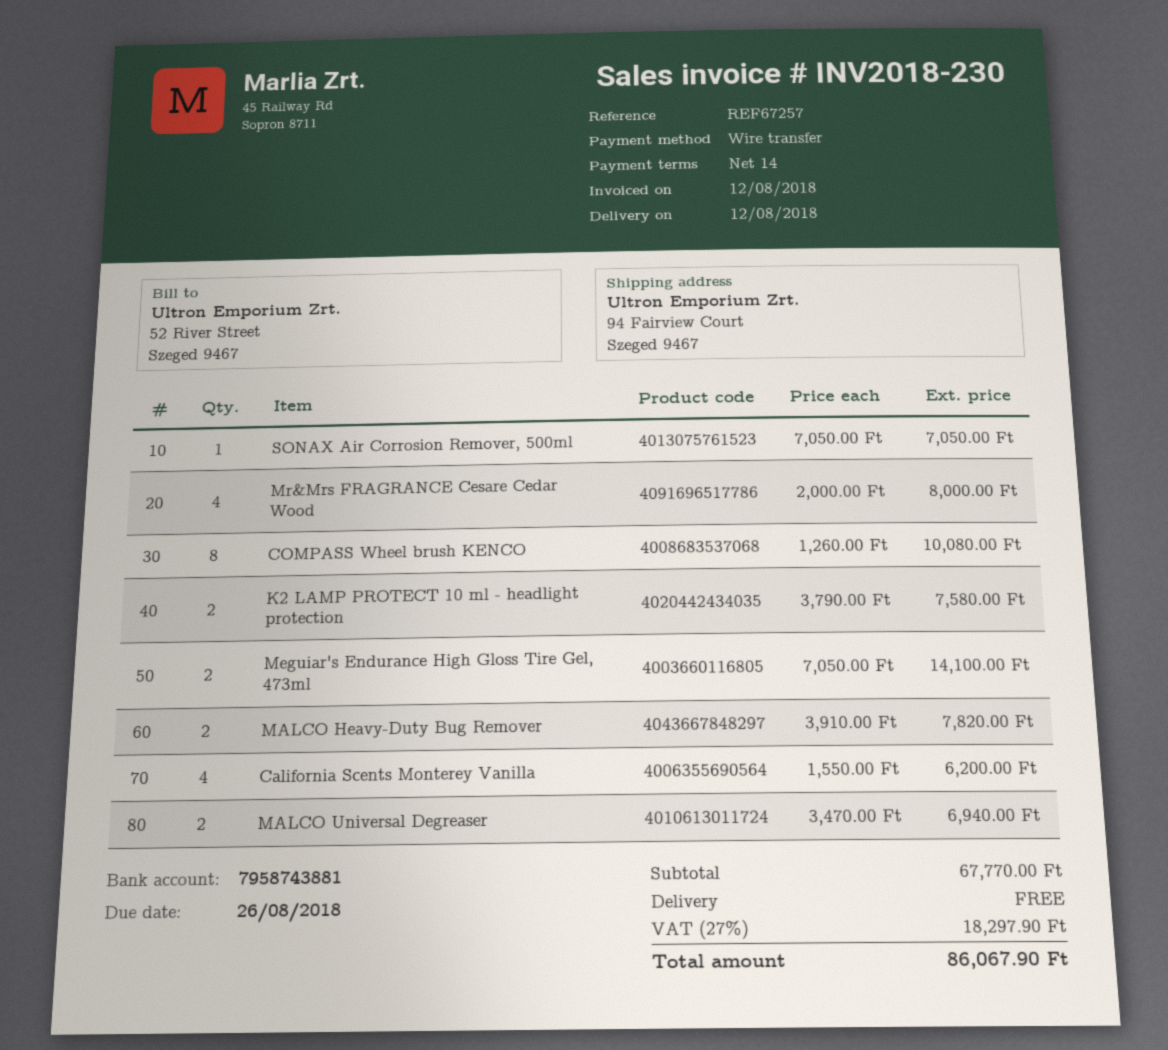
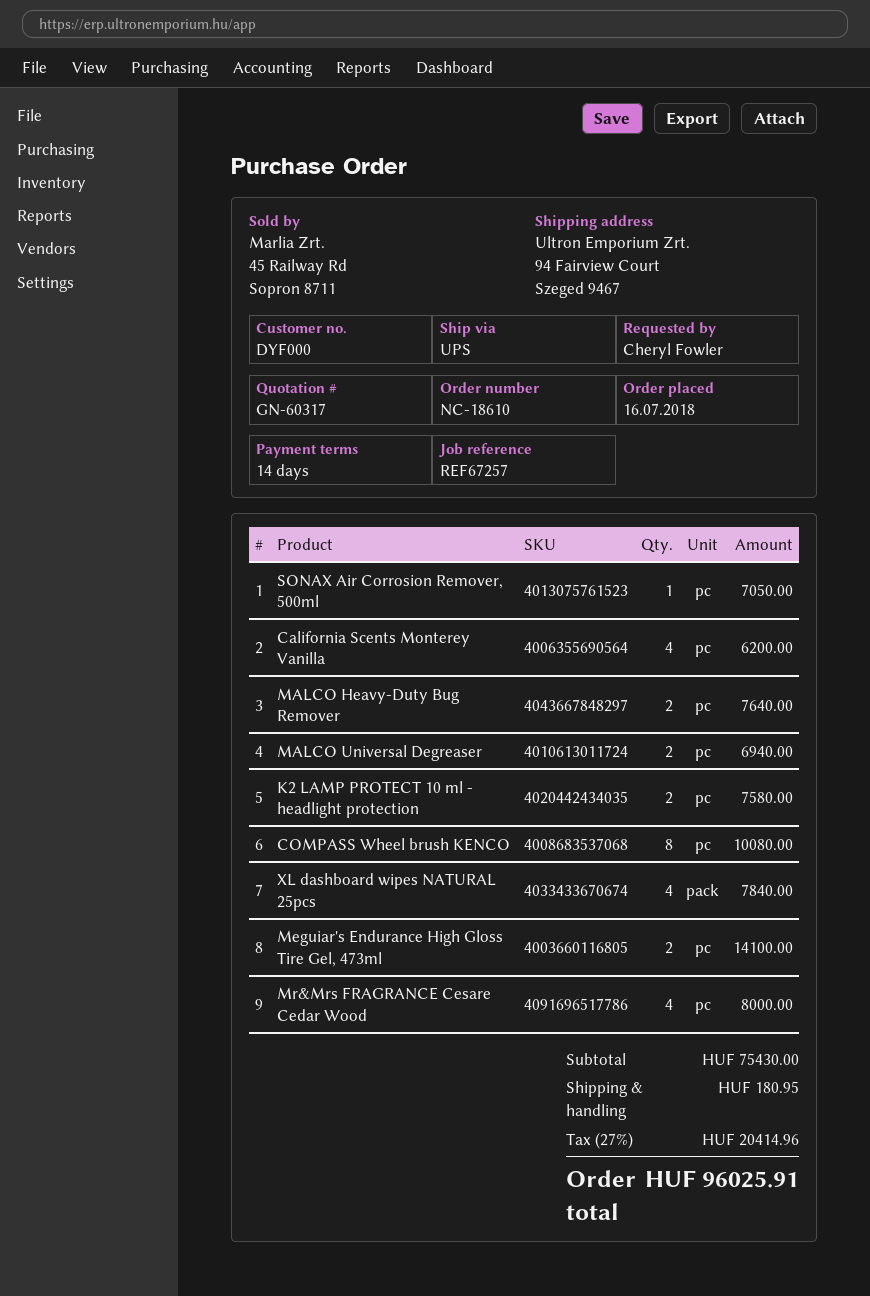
MALCO Heavy-Duty Bug Remover: 2 for 7820.00 -> 2 for 7640.00
XL dashboard wipes NATURAL 25pcs: none -> 4 for 7840.00
subtotal: 67770.00 -> 75430.00
shipping: 0.00 -> 180.95
tax: 27% = 18297.90 -> 27% = 20414.96
total: 86067.90 -> 96025.91

